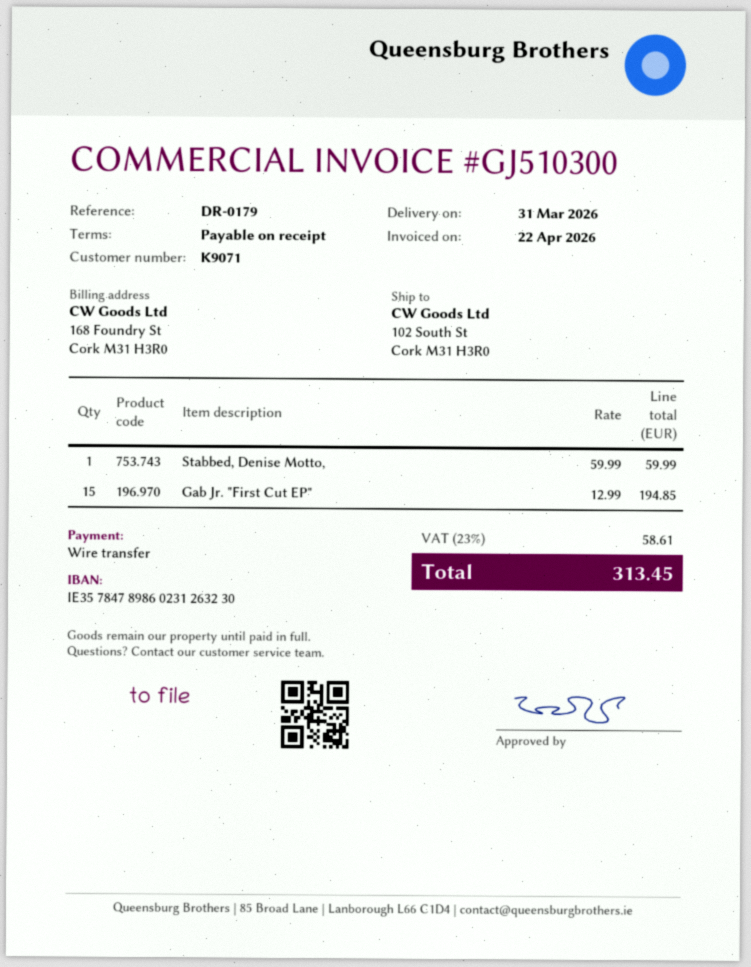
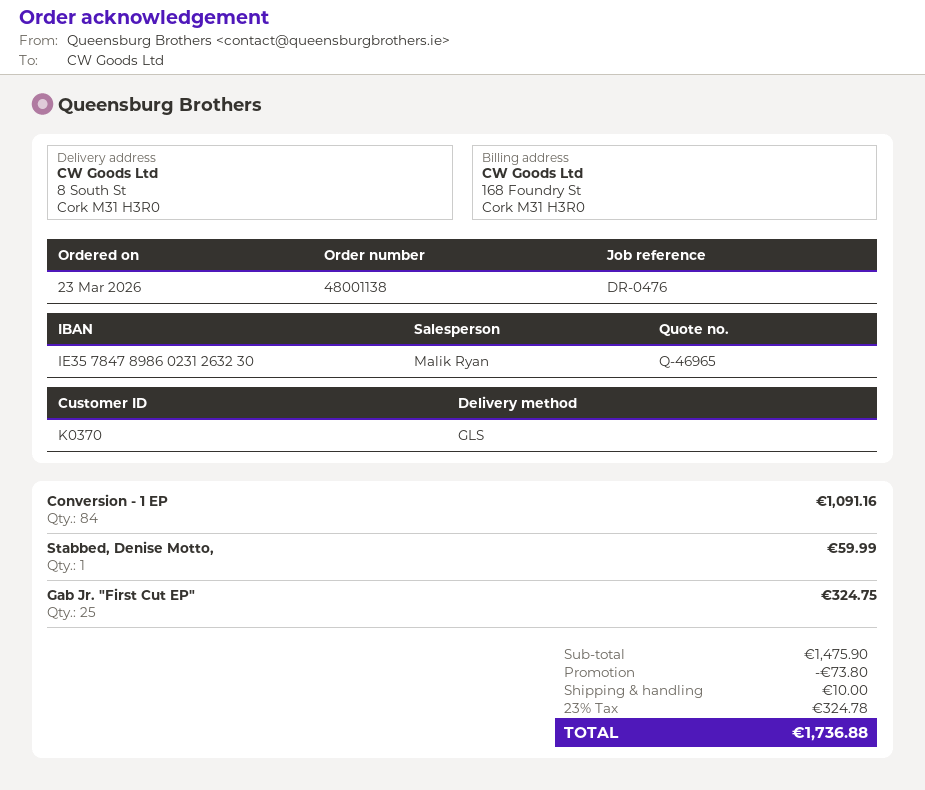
customer number: K9071 -> K0370
reference: DR-0179 -> DR-0476
ship to: 102 South St, Cork M31 H3R0 -> 8 South St, Cork M31 H3R0
Gab Jr. "First Cut EP": 15 for 194.85 -> 25 for 324.75
Conversion - 1 EP: none -> 84 for 1091.16
discount: none -> 73.80
shipping: none -> 10.00
tax: 23% = 58.61 -> 23% = 324.78
total: 313.45 -> 1736.88

